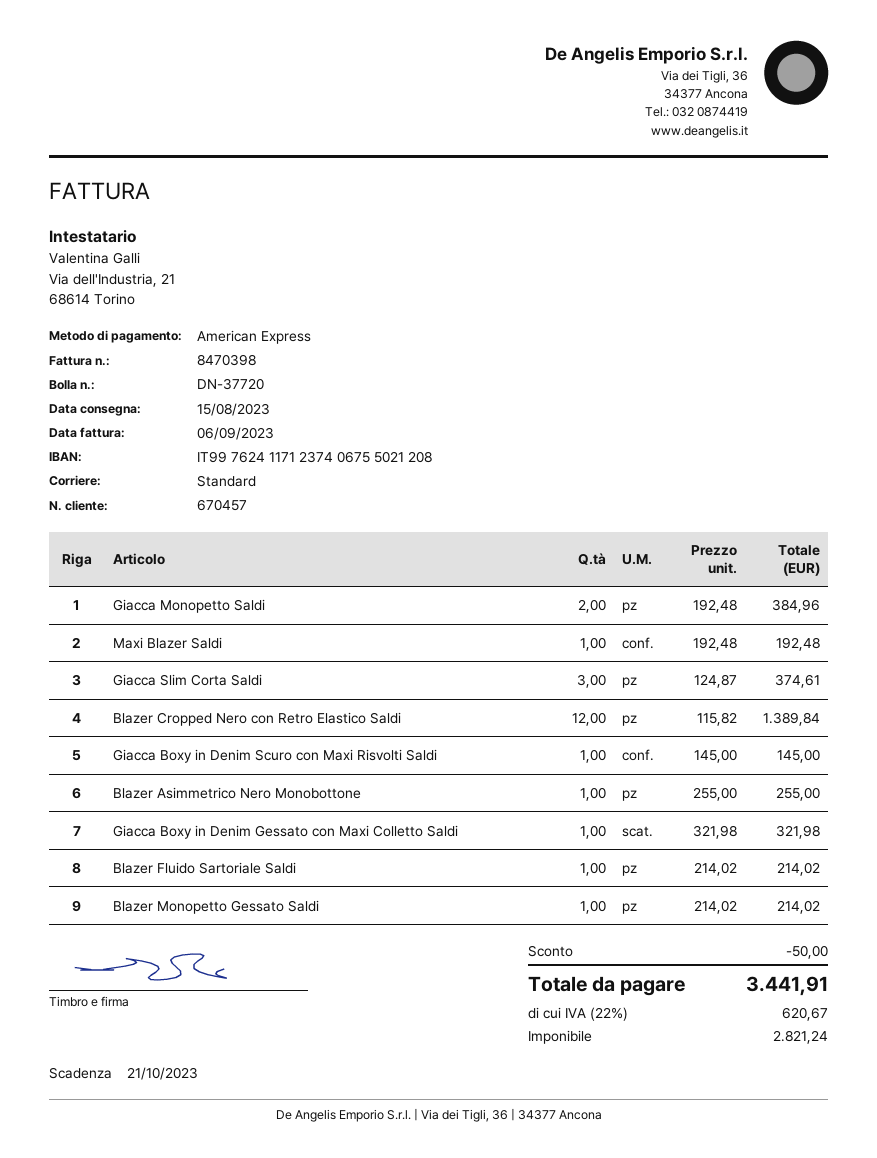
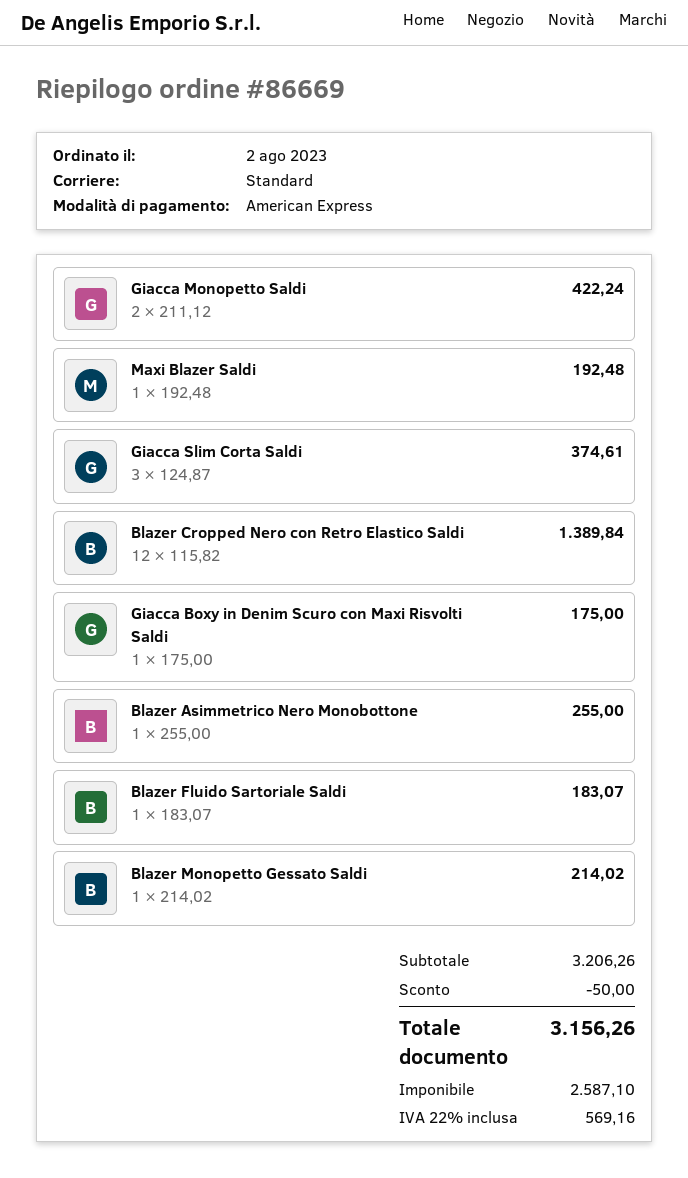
Giacca Monopetto Saldi: 2 x 192.48 = 384.96 -> 2 x 211.12 = 422.24
Giacca Boxy in Denim Scuro con Maxi Risvolti Saldi: 1 x 145.00 = 145.00 -> 1 x 175.00 = 175.00
Giacca Boxy in Denim Gessato con Maxi Colletto Saldi: 1 x 321.98 = 321.98 -> none
Blazer Fluido Sartoriale Saldi: 1 x 214.02 = 214.02 -> 1 x 183.07 = 183.07
net: 2821.24 -> 2587.10
tax: 22% = 620.67 -> 22% = 569.16
total: 3441.91 -> 3156.26

